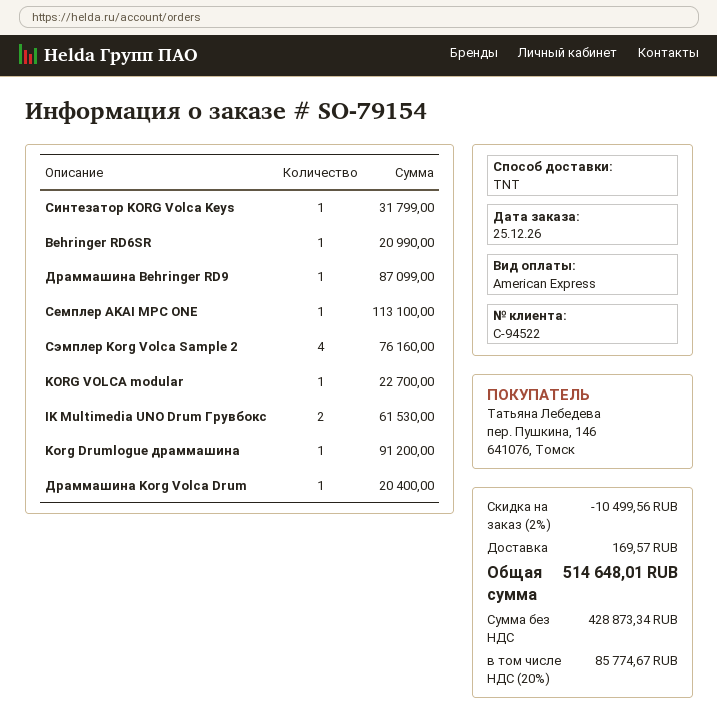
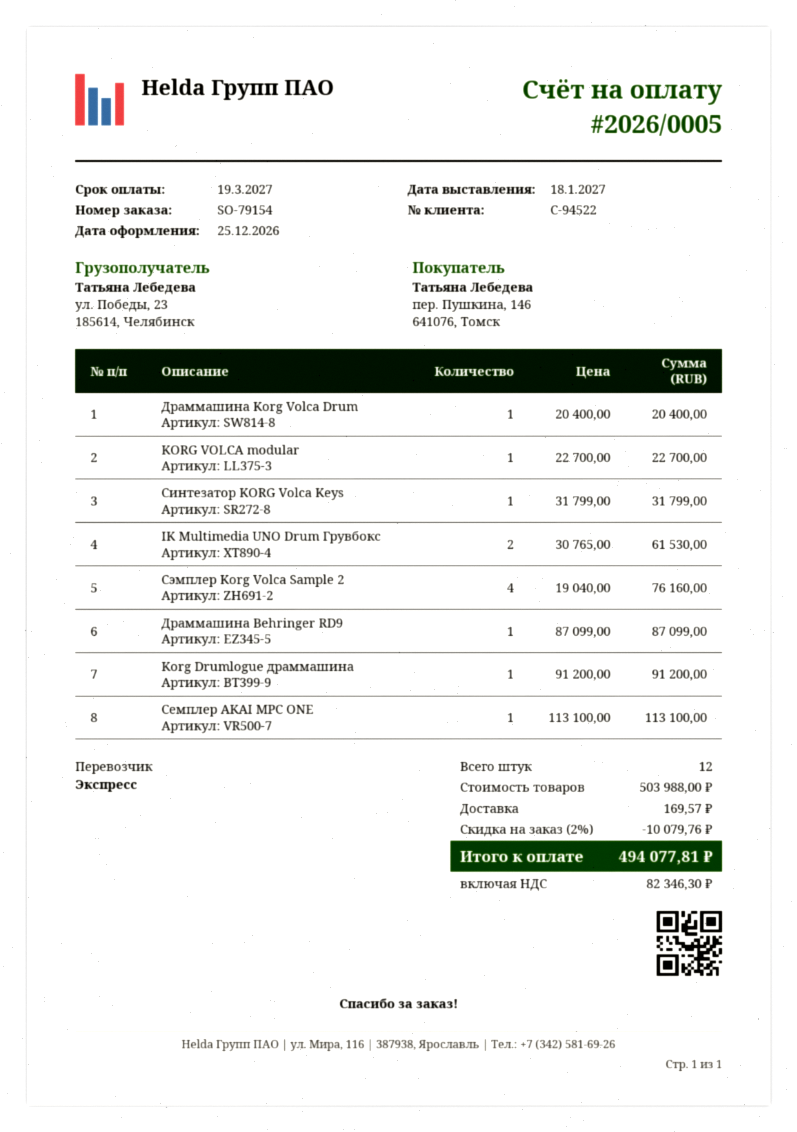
shipping method: TNT -> express
Behringer RD6SR: 1 for 20990.00 -> none
discount: 2% = 10499.56 -> 2% = 10079.76
tax: 85774.67 -> 82346.30
total: 514648.01 -> 494077.81

